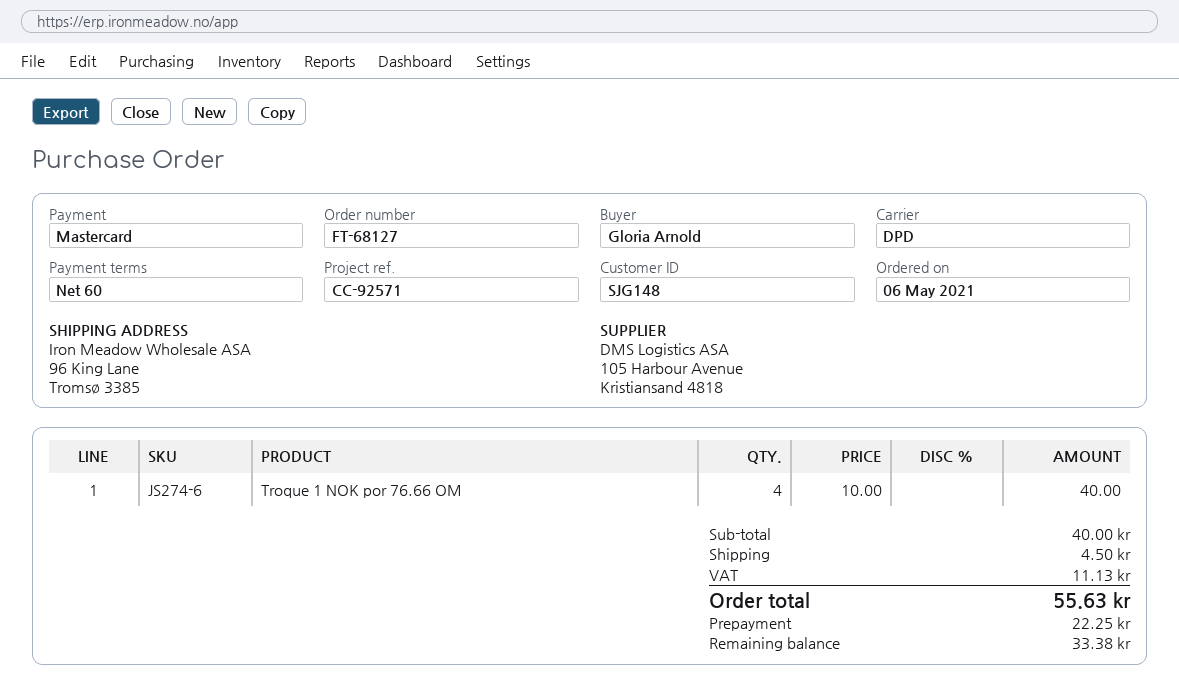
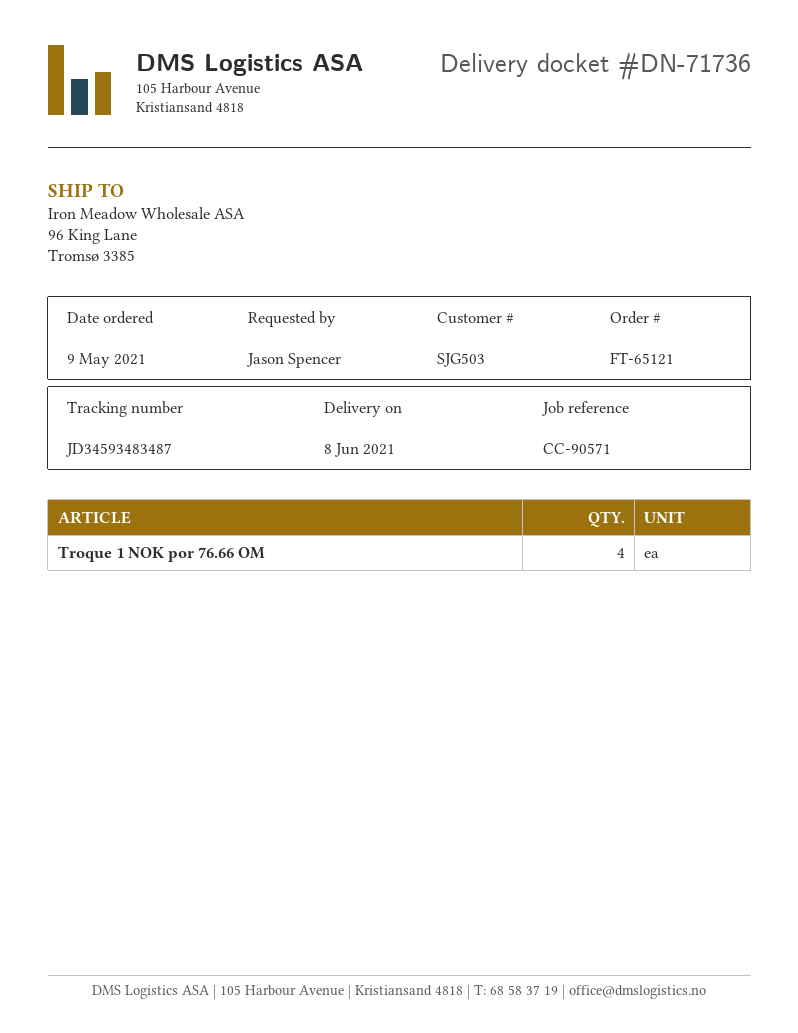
order number: FT-68127 -> FT-65121
order date: 2021-05-06 -> 2021-05-09
customer number: SJG148 -> SJG503
reference: CC-92571 -> CC-90571
ordered by: Gloria Arnold -> Jason Spencer

